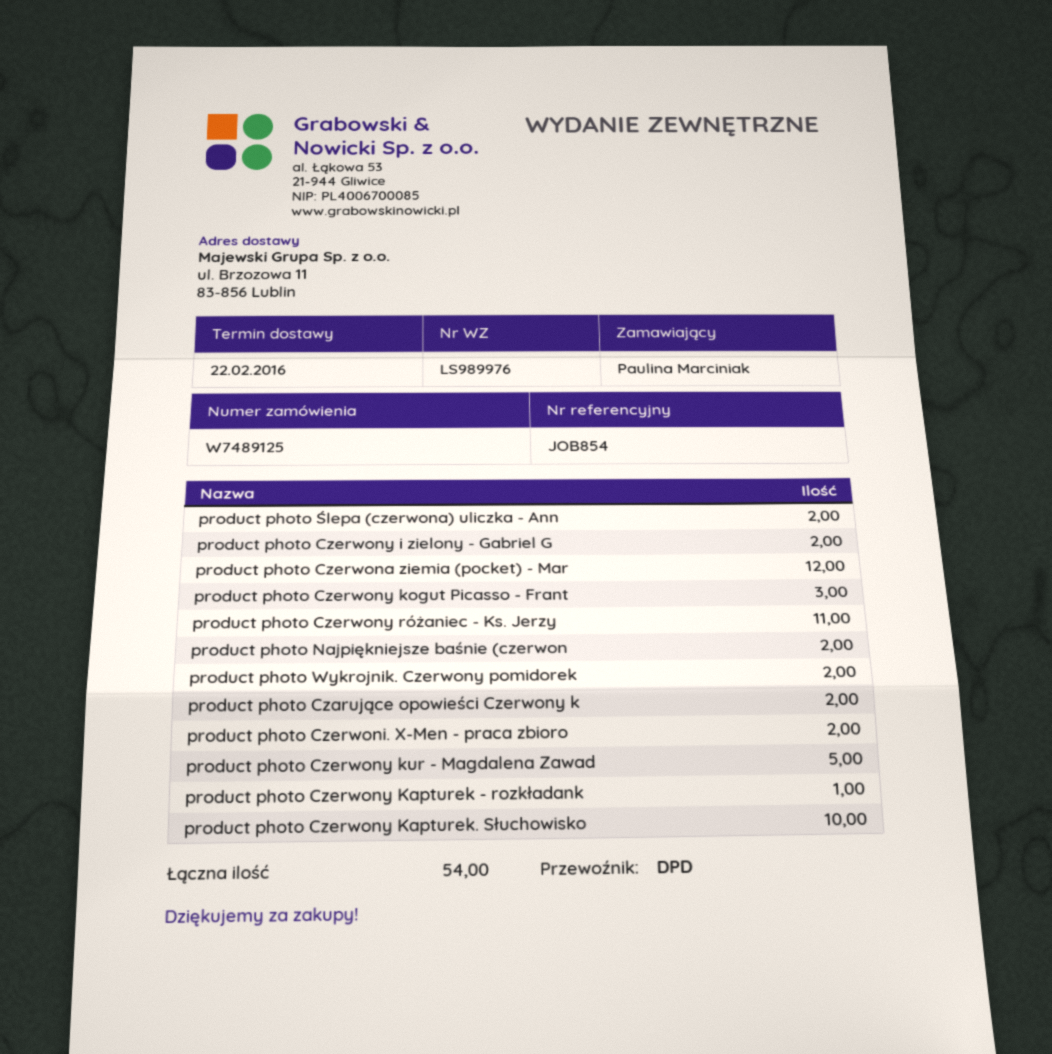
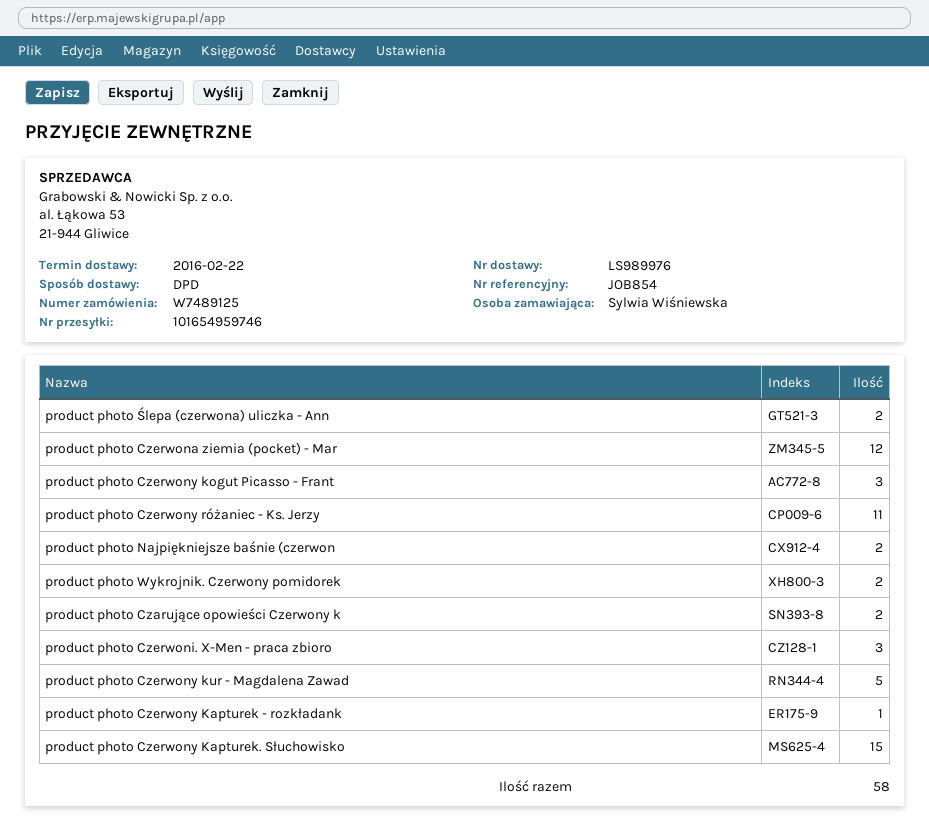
ordered by: Paulina Marciniak -> Sylwia Wiśniewska
product photo Czerwony i zielony - Gabriel G: 2 -> none
product photo Czerwoni. X-Men - praca zbioro: 2 -> 3
product photo Czerwony Kapturek. Słuchowisko: 10 -> 15
total quantity: 54 -> 58

